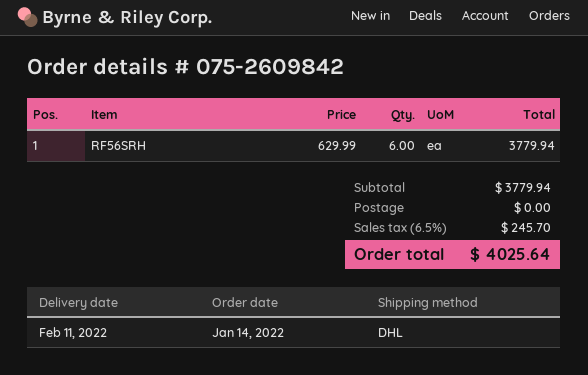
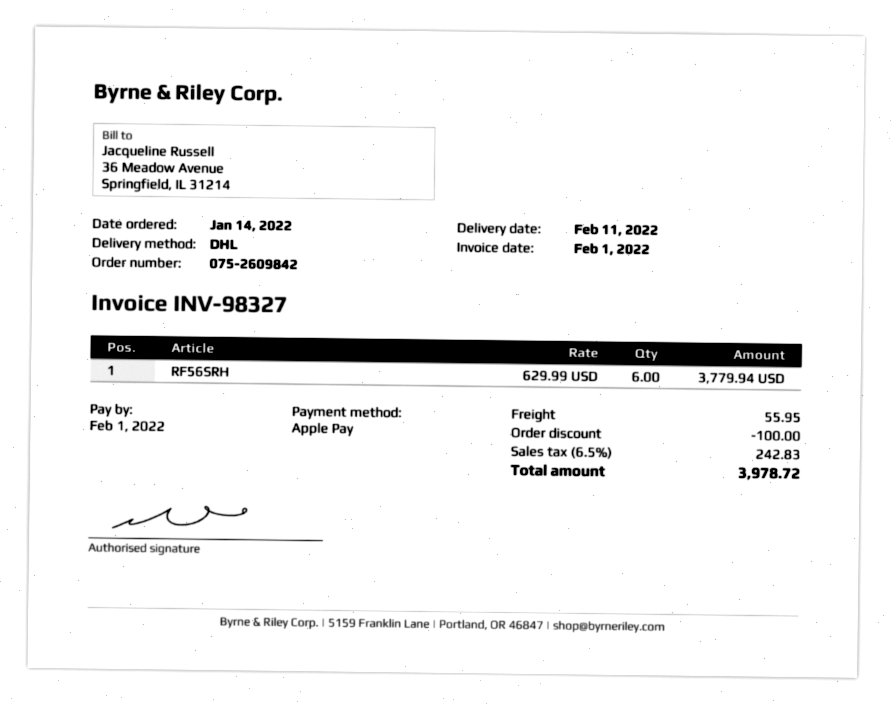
discount: none -> 100.00
shipping: 0.00 -> 55.95
tax: 6.5% = 245.70 -> 6.5% = 242.83
total: 4025.64 -> 3978.72

